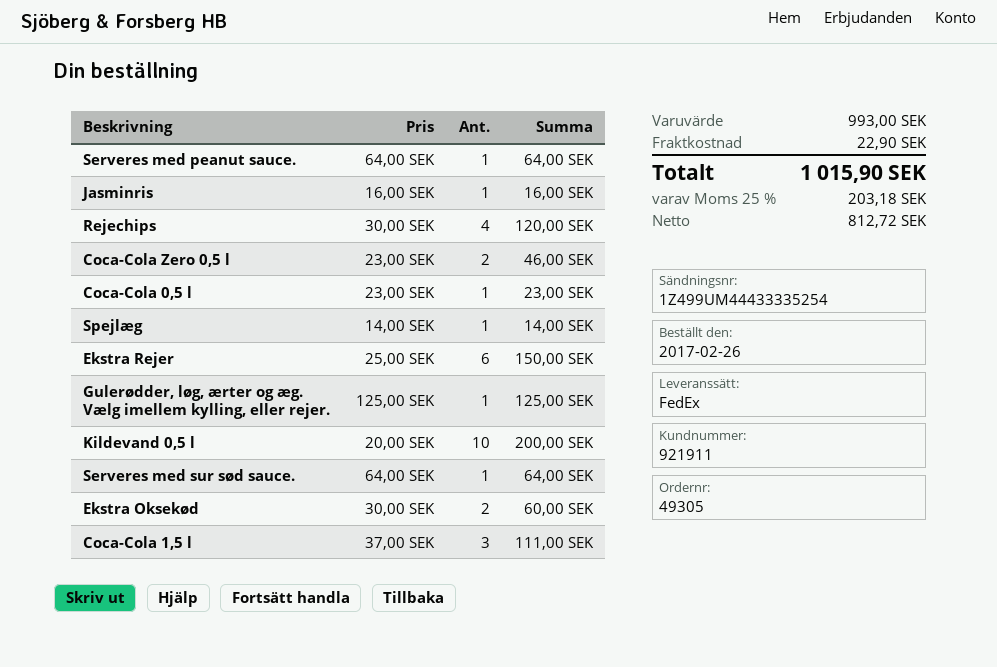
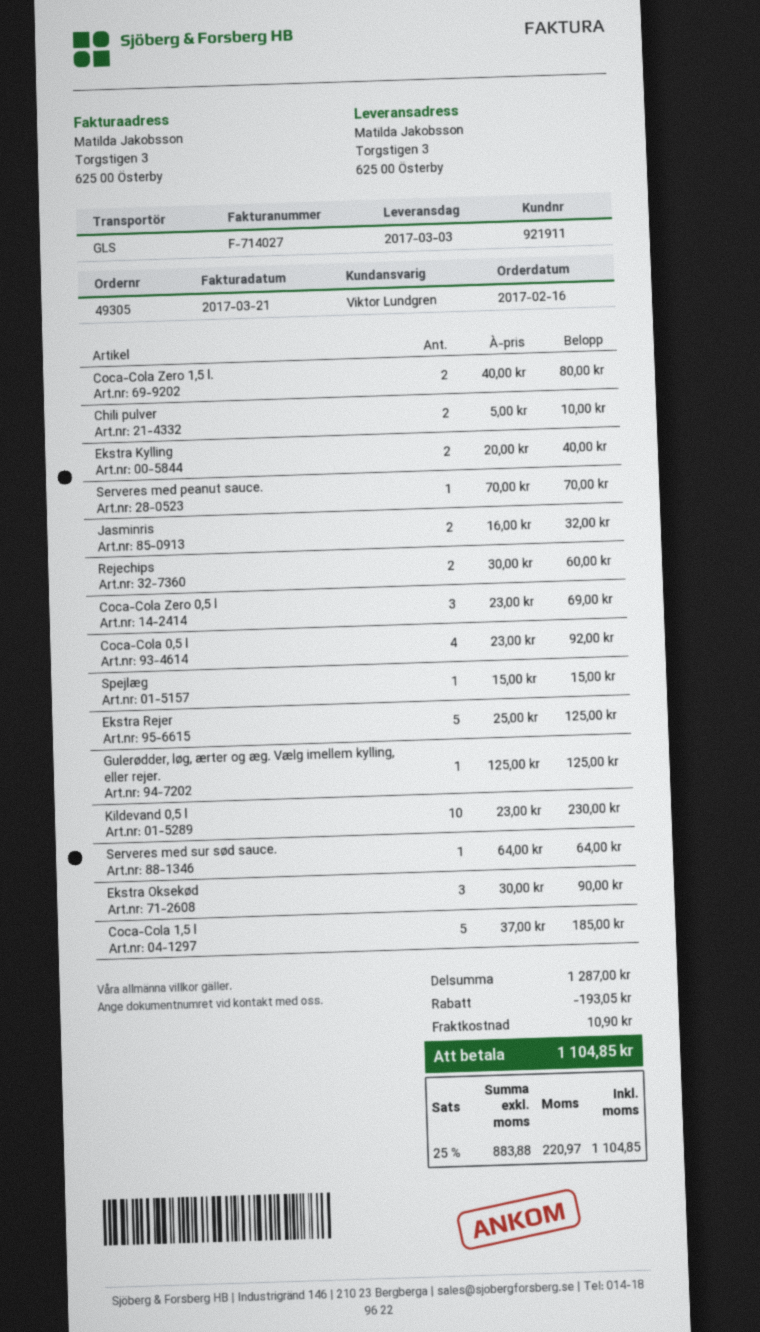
order date: 2017-02-26 -> 2017-02-16
shipping method: FedEx -> GLS
Serveres med peanut sauce.: 1 x 64.00 = 64.00 -> 1 x 70.00 = 70.00
Jasminris: 1 x 16.00 = 16.00 -> 2 x 16.00 = 32.00
Rejechips: 4 x 30.00 = 120.00 -> 2 x 30.00 = 60.00
Coca-Cola Zero 0,5 l: 2 x 23.00 = 46.00 -> 3 x 23.00 = 69.00
Coca-Cola 0,5 l: 1 x 23.00 = 23.00 -> 4 x 23.00 = 92.00
Spejlæg: 1 x 14.00 = 14.00 -> 1 x 15.00 = 15.00
Ekstra Rejer: 6 x 25.00 = 150.00 -> 5 x 25.00 = 125.00
Kildevand 0,5 l: 10 x 20.00 = 200.00 -> 10 x 23.00 = 230.00
Ekstra Oksekød: 2 x 30.00 = 60.00 -> 3 x 30.00 = 90.00
Coca-Cola 1,5 l: 3 x 37.00 = 111.00 -> 5 x 37.00 = 185.00
Coca-Cola Zero 1,5 l.: none -> 2 x 40.00 = 80.00
Chili pulver: none -> 2 x 5.00 = 10.00
Ekstra Kylling: none -> 2 x 20.00 = 40.00
subtotal: 993.00 -> 1287.00
discount: none -> 193.05
shipping: 22.90 -> 10.90
net: 812.72 -> 883.88
tax: 25% = 203.18 -> 25% = 220.97
total: 1015.90 -> 1104.85

